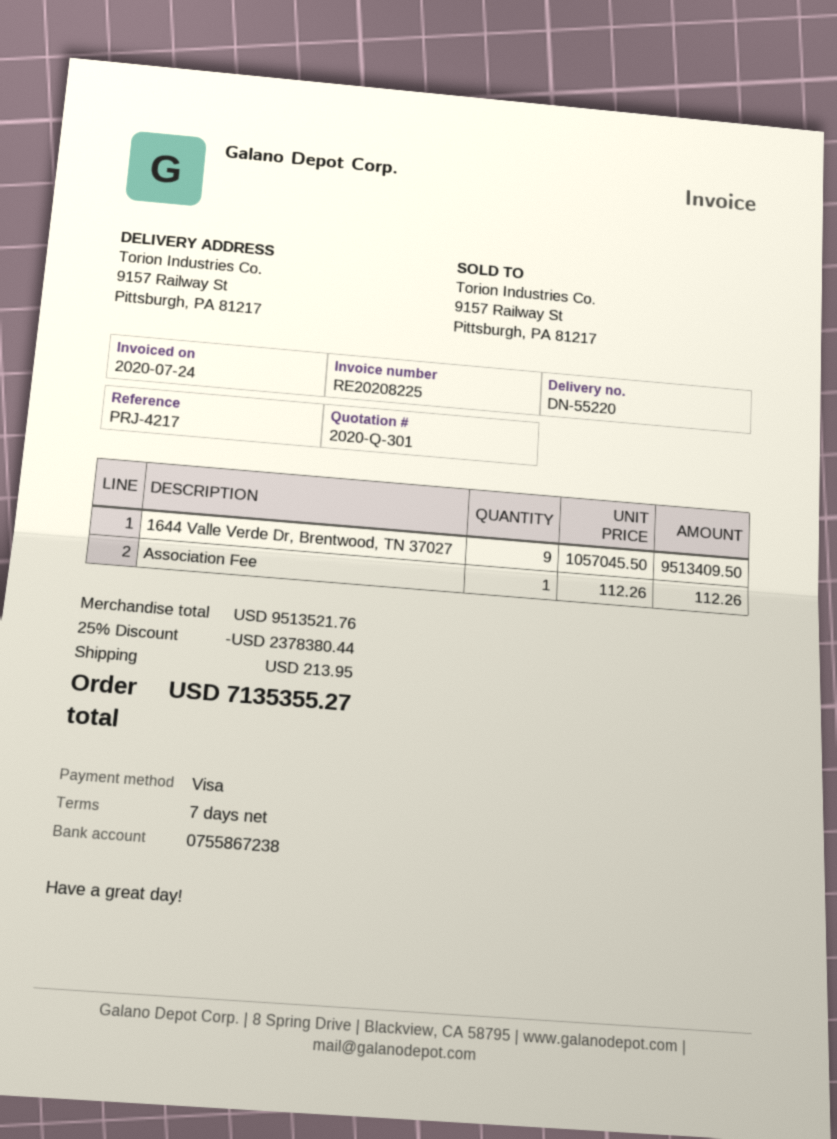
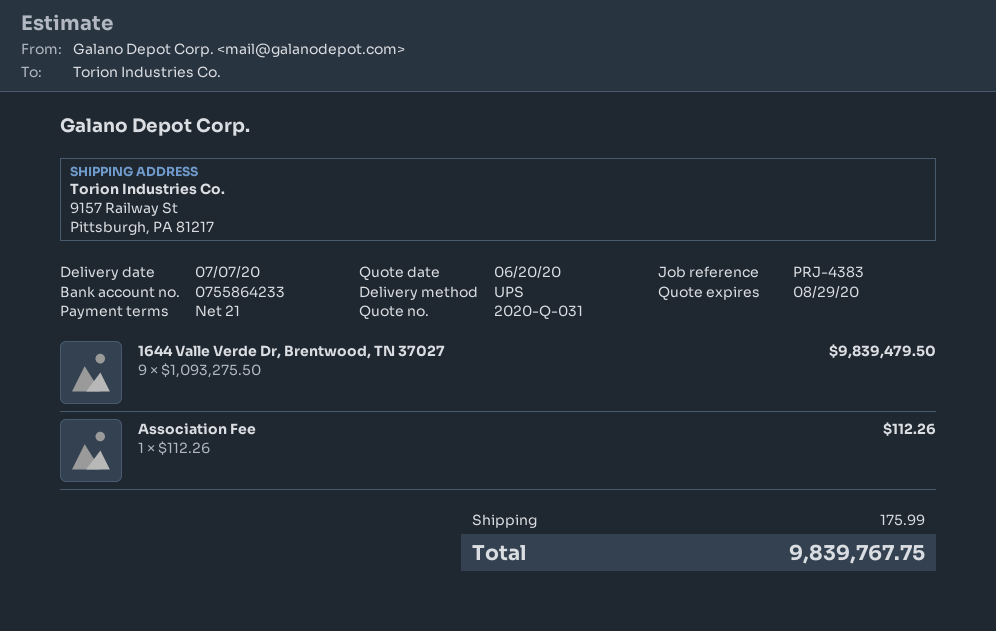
quote number: 2020-Q-301 -> 2020-Q-031
payment terms: 7 days -> 21 days
reference: PRJ-4217 -> PRJ-4383
bank account: 0755867238 -> 0755864233
1644 Valle Verde Dr, Brentwood, TN 37027: 9 x 1057045.50 = 9513409.50 -> 9 x 1093275.50 = 9839479.50
discount: 25% = 2378380.44 -> none
shipping: 213.95 -> 175.99
total: 7135355.27 -> 9839767.75

